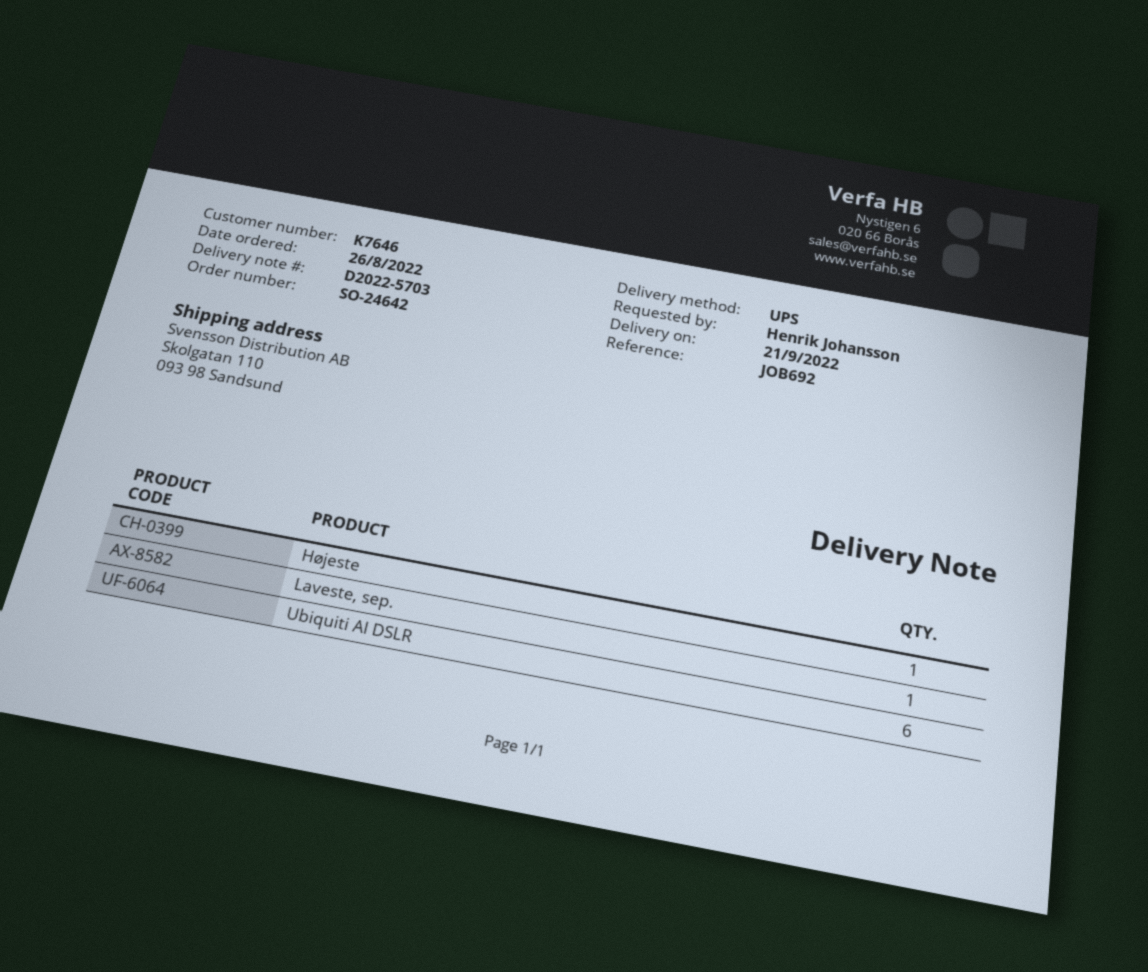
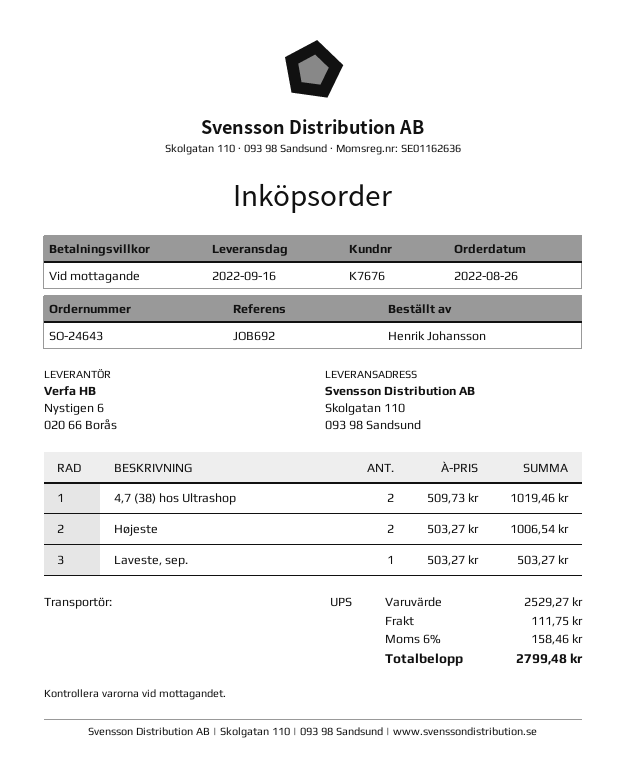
order number: SO-24642 -> SO-24643
delivery date: 2022-09-21 -> 2022-09-16
customer number: K7646 -> K7676
Højeste: 1 -> 2
Ubiquiti AI DSLR: 6 -> none
4,7 (38) hos Ultrashop: none -> 2

